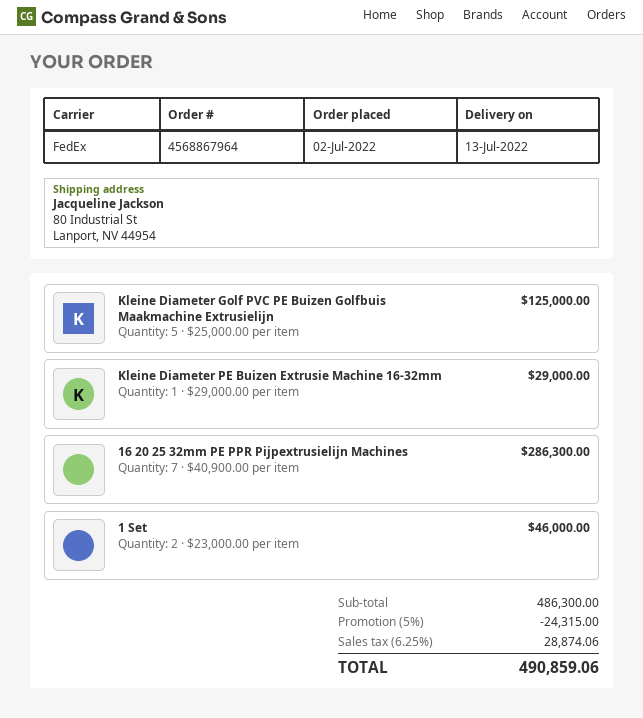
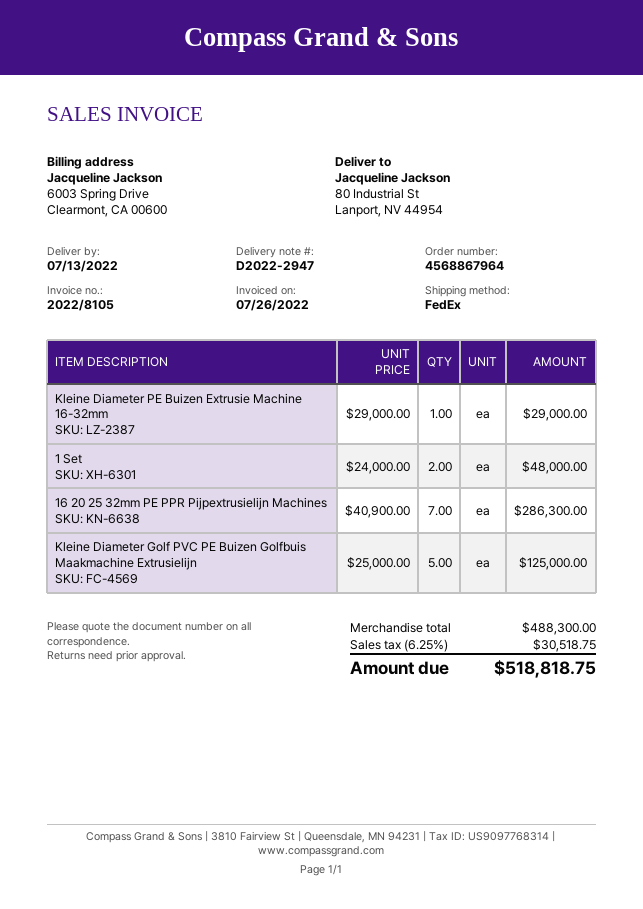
1 Set: 2 x 23000.00 = 46000.00 -> 2 x 24000.00 = 48000.00
subtotal: 486300.00 -> 488300.00
discount: 5% = 24315.00 -> none
tax: 6.25% = 28874.06 -> 6.25% = 30518.75
total: 490859.06 -> 518818.75

